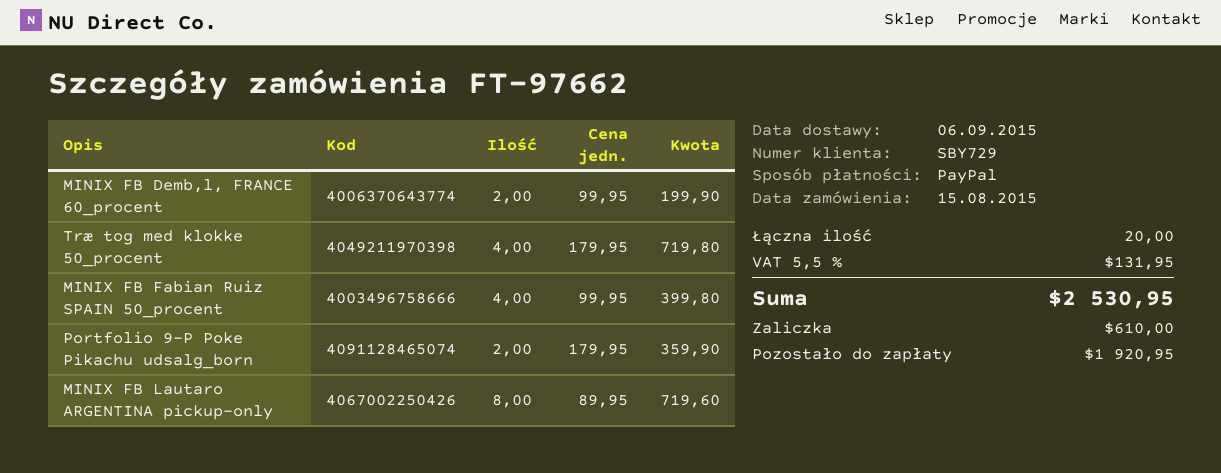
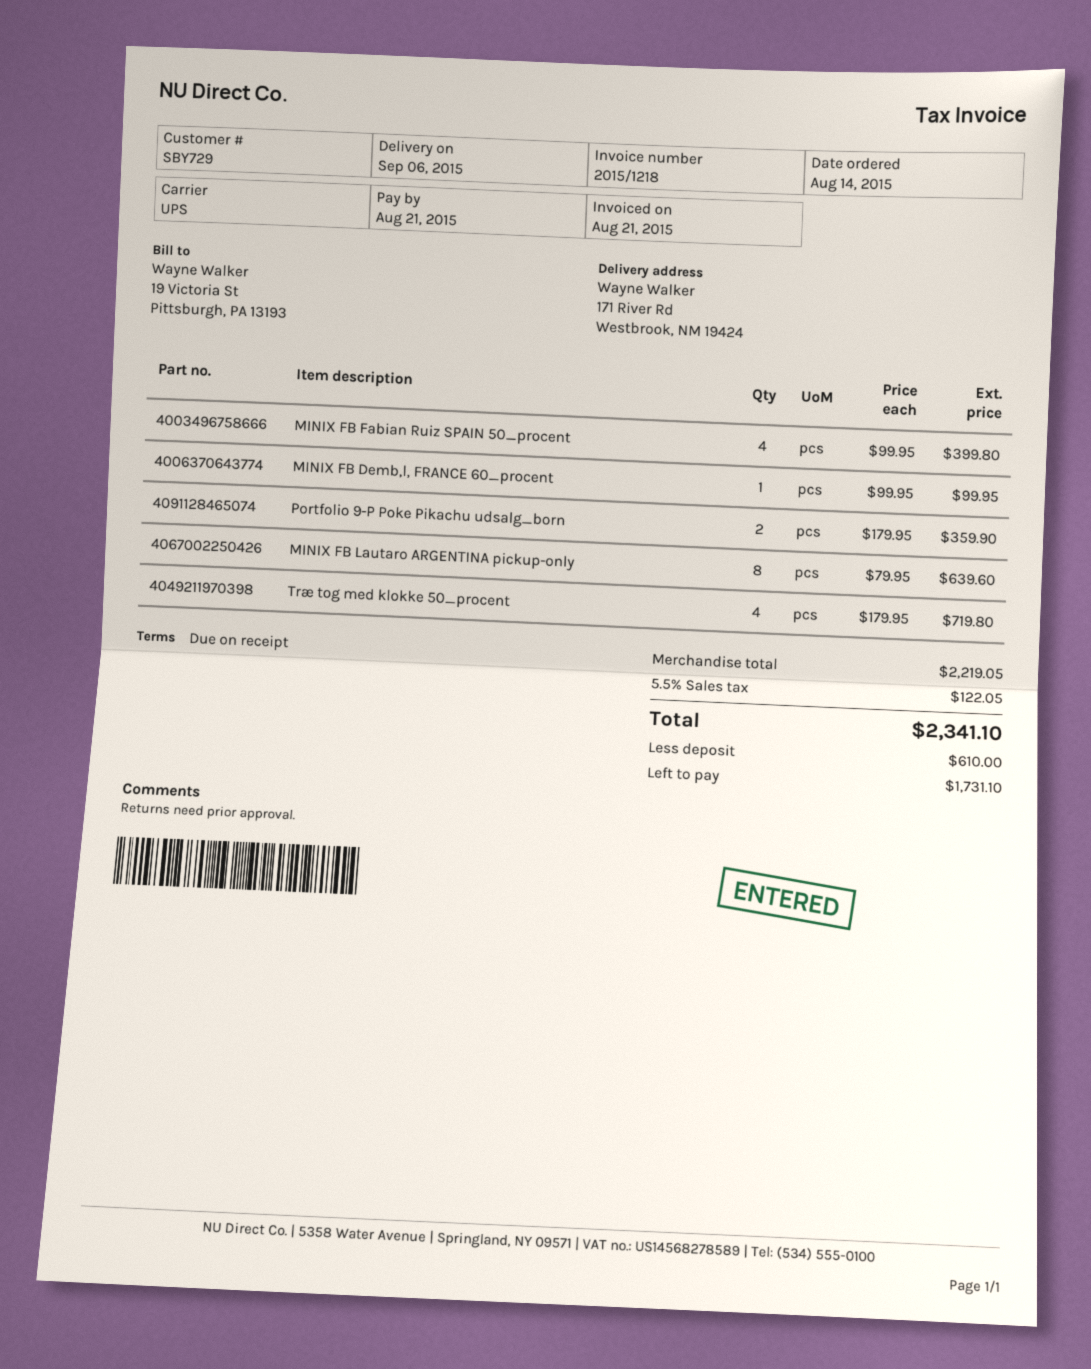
order date: 2015-08-15 -> 2015-08-14
MINIX FB Demb‚l‚ FRANCE 60_procent: 2 x 99.95 = 199.90 -> 1 x 99.95 = 99.95
MINIX FB Lautaro ARGENTINA pickup-only: 8 x 89.95 = 719.60 -> 8 x 79.95 = 639.60
tax: 5.5% = 131.95 -> 5.5% = 122.05
total: 2530.95 -> 2341.10
balance: 1920.95 -> 1731.10

